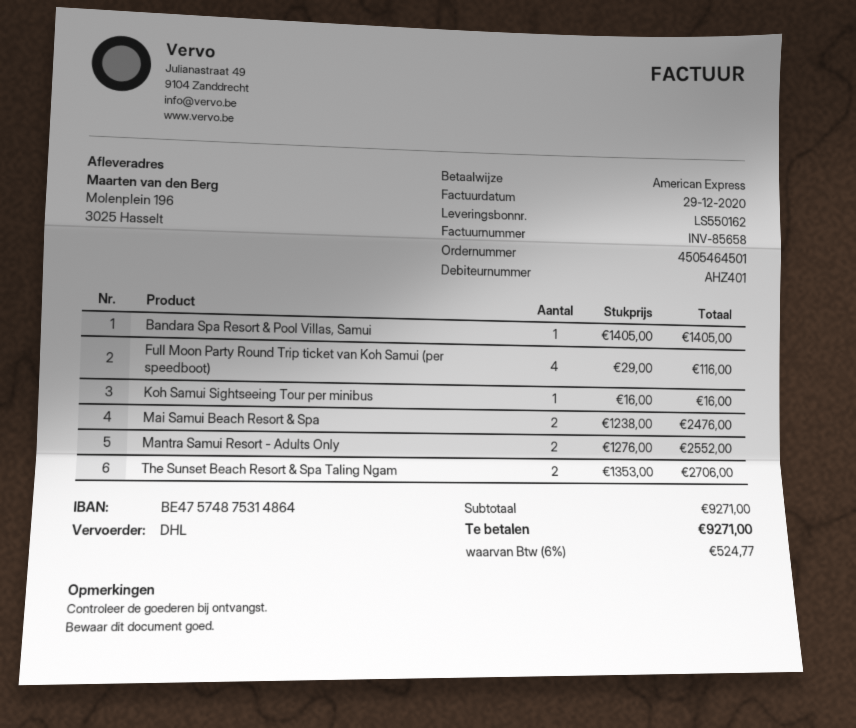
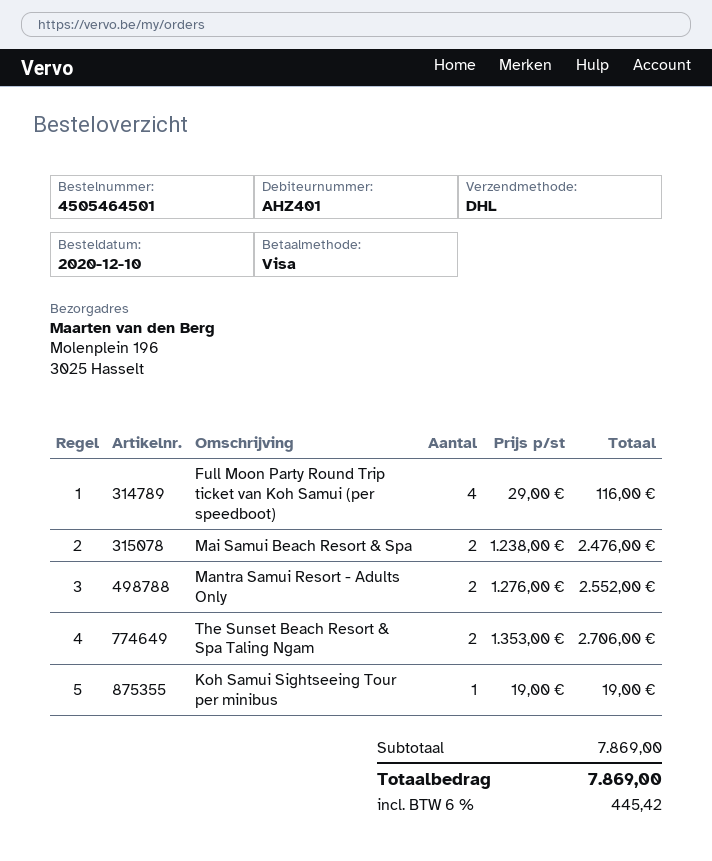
payment method: American Express -> Visa
Bandara Spa Resort & Pool Villas, Samui: 1 x 1405.00 = 1405.00 -> none
Koh Samui Sightseeing Tour per minibus: 1 x 16.00 = 16.00 -> 1 x 19.00 = 19.00
subtotal: 9271.00 -> 7869.00
tax: 6% = 524.77 -> 6% = 445.42
total: 9271.00 -> 7869.00

